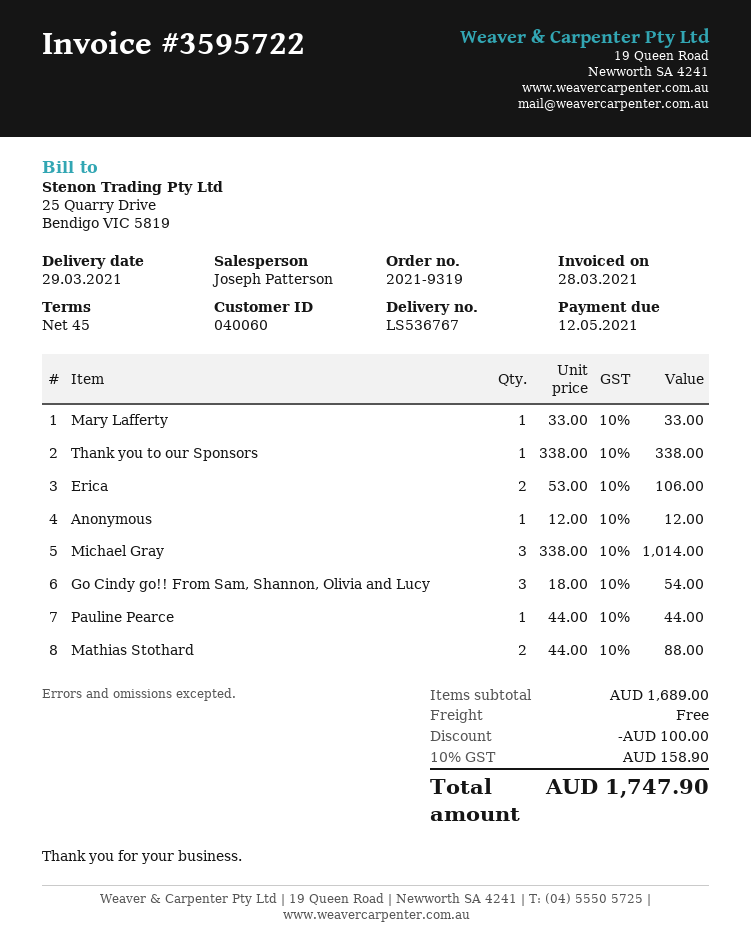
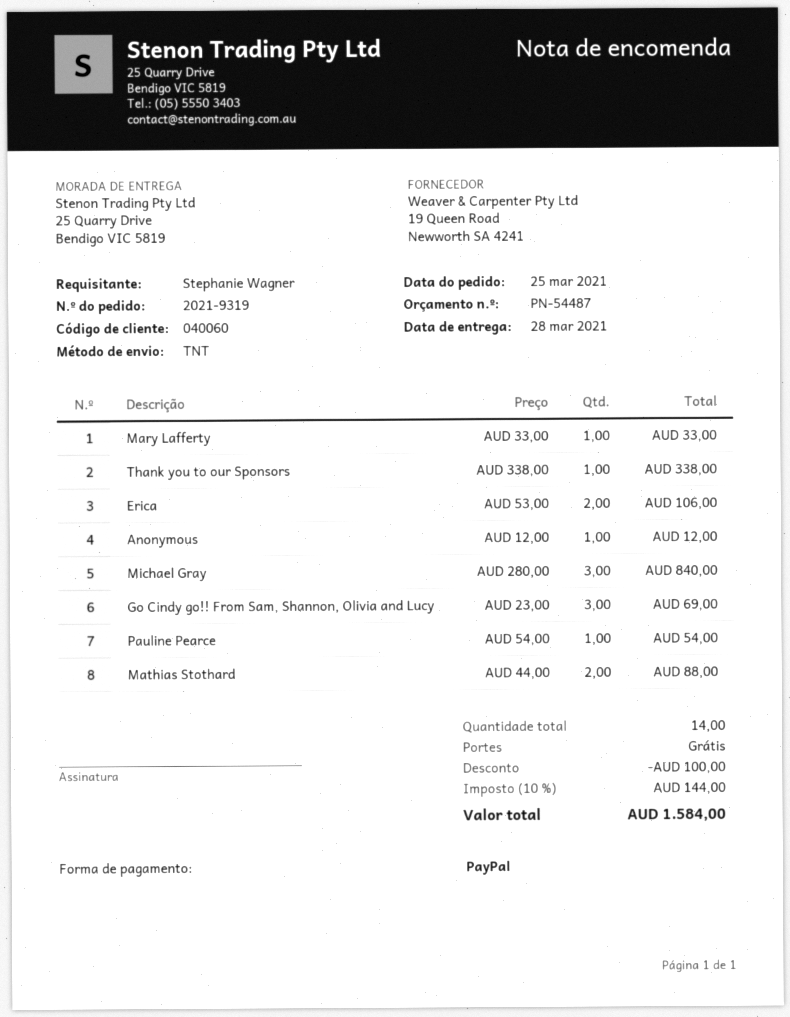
delivery date: 2021-03-29 -> 2021-03-28
Michael Gray: 3 x 338.00 = 1014.00 -> 3 x 280.00 = 840.00
Go Cindy go!! From Sam, Shannon, Olivia and Lucy: 3 x 18.00 = 54.00 -> 3 x 23.00 = 69.00
Pauline Pearce: 1 x 44.00 = 44.00 -> 1 x 54.00 = 54.00
tax: 10% = 158.90 -> 10% = 144.00
total: 1747.90 -> 1584.00

